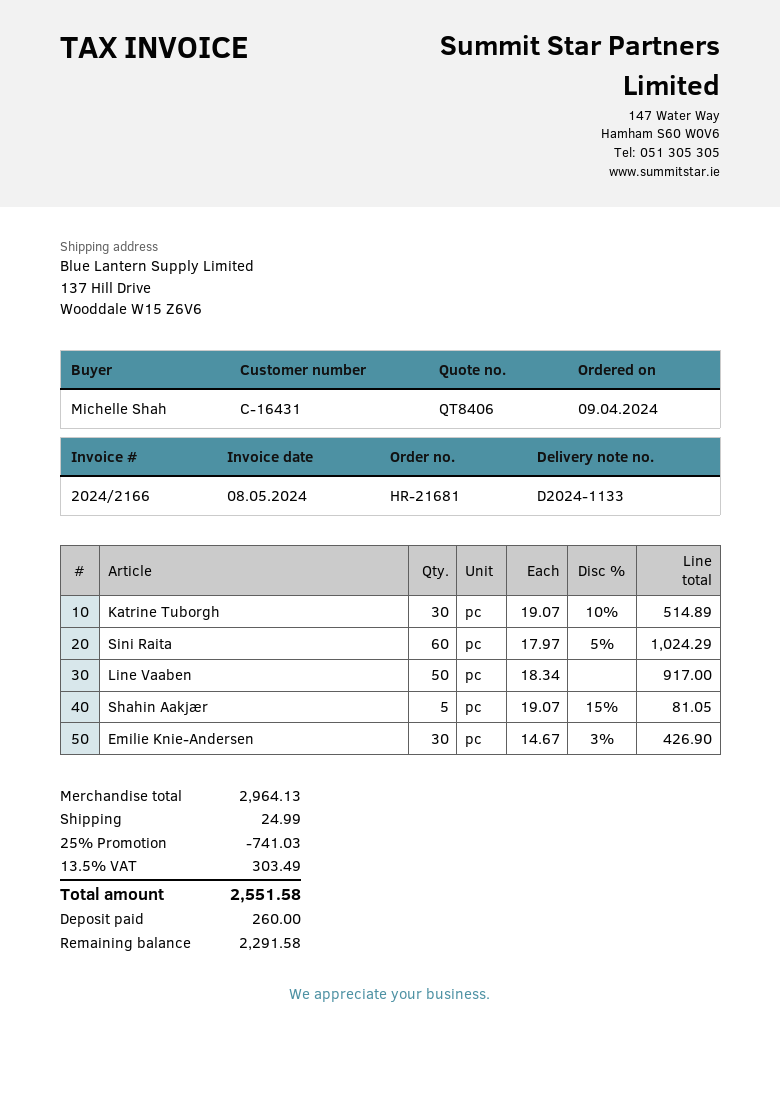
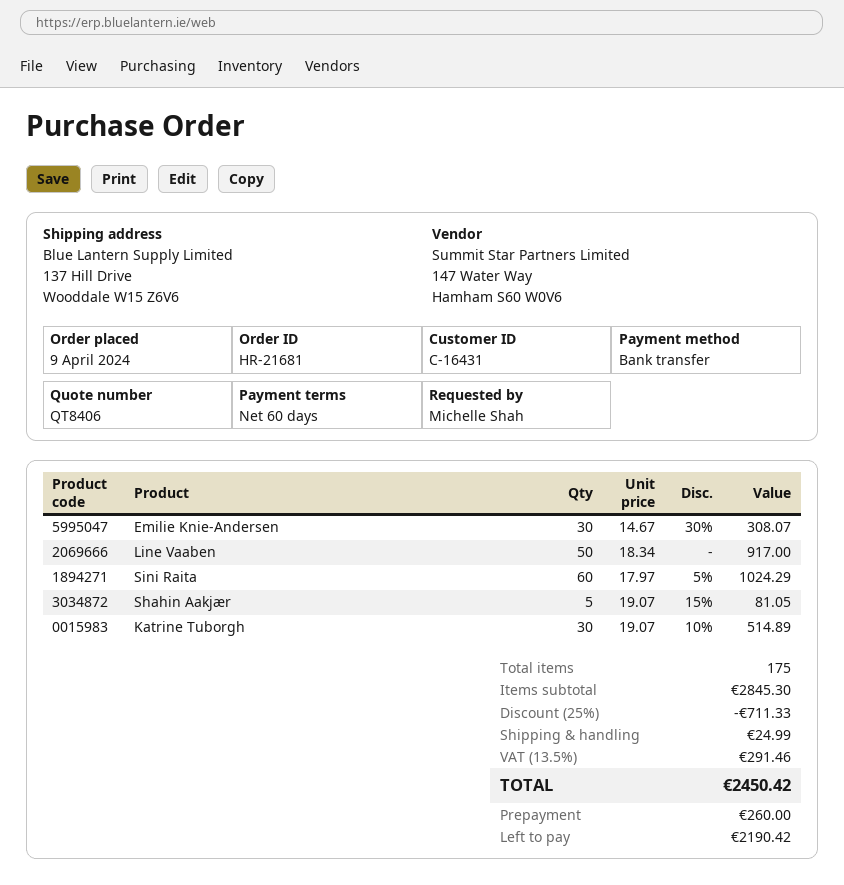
Emilie Knie-Andersen: 30 x 14.67 - 3% = 426.90 -> 30 x 14.67 - 30% = 308.07
subtotal: 2964.13 -> 2845.30
discount: 25% = 741.03 -> 25% = 711.33
tax: 13.5% = 303.49 -> 13.5% = 291.46
total: 2551.58 -> 2450.42
balance: 2291.58 -> 2190.42

